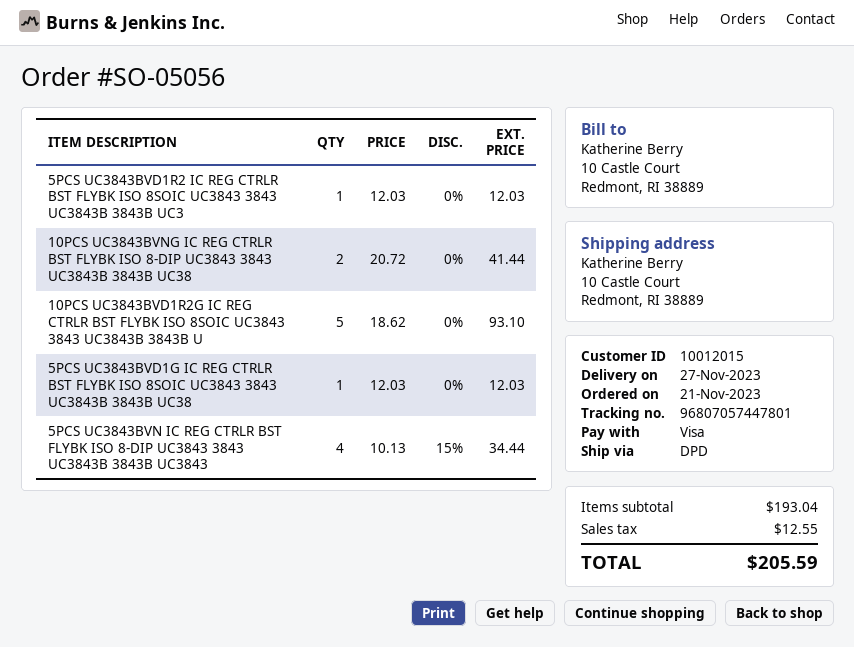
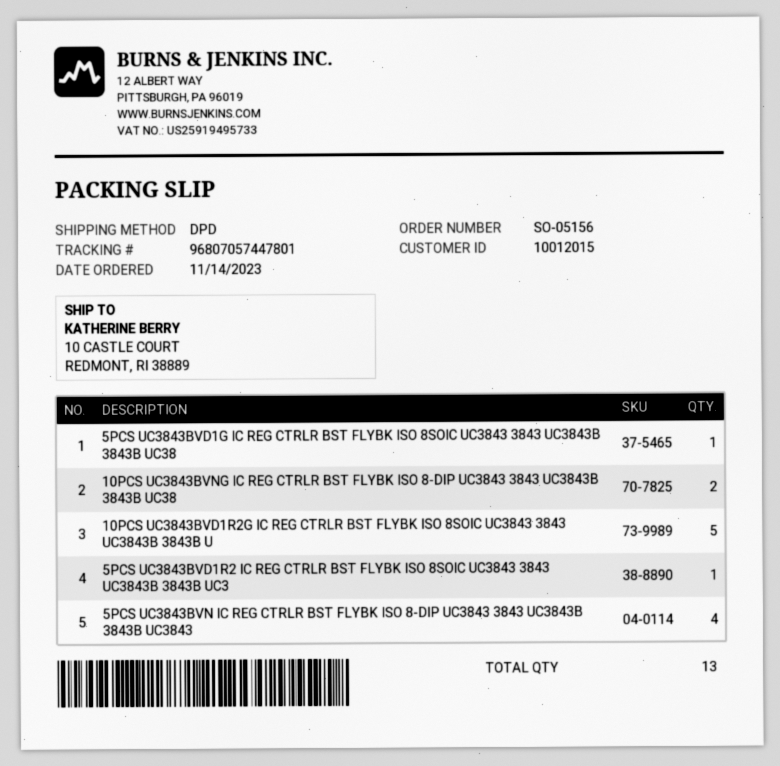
order number: SO-05056 -> SO-05156
order date: 2023-11-21 -> 2023-11-14

